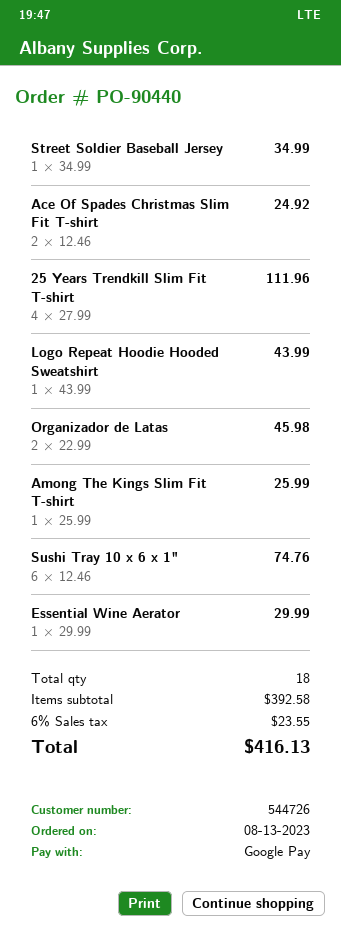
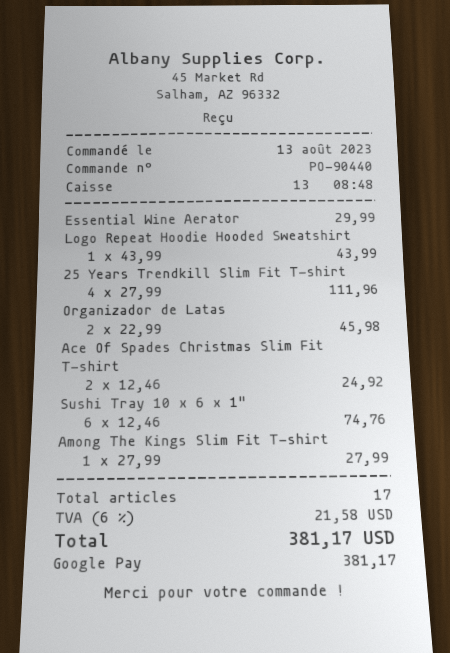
Street Soldier Baseball Jersey: 1 x 34.99 = 34.99 -> none
Among The Kings Slim Fit T-shirt: 1 x 25.99 = 25.99 -> 1 x 27.99 = 27.99
total quantity: 18 -> 17
tax: 6% = 23.55 -> 6% = 21.58
total: 416.13 -> 381.17

